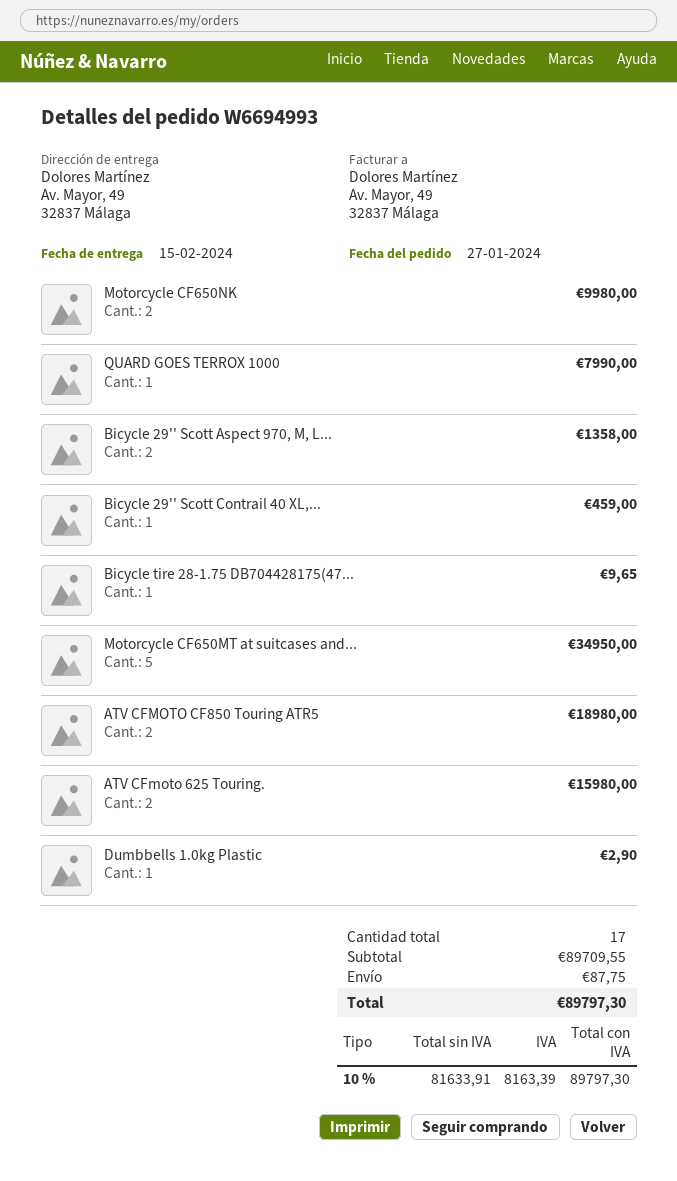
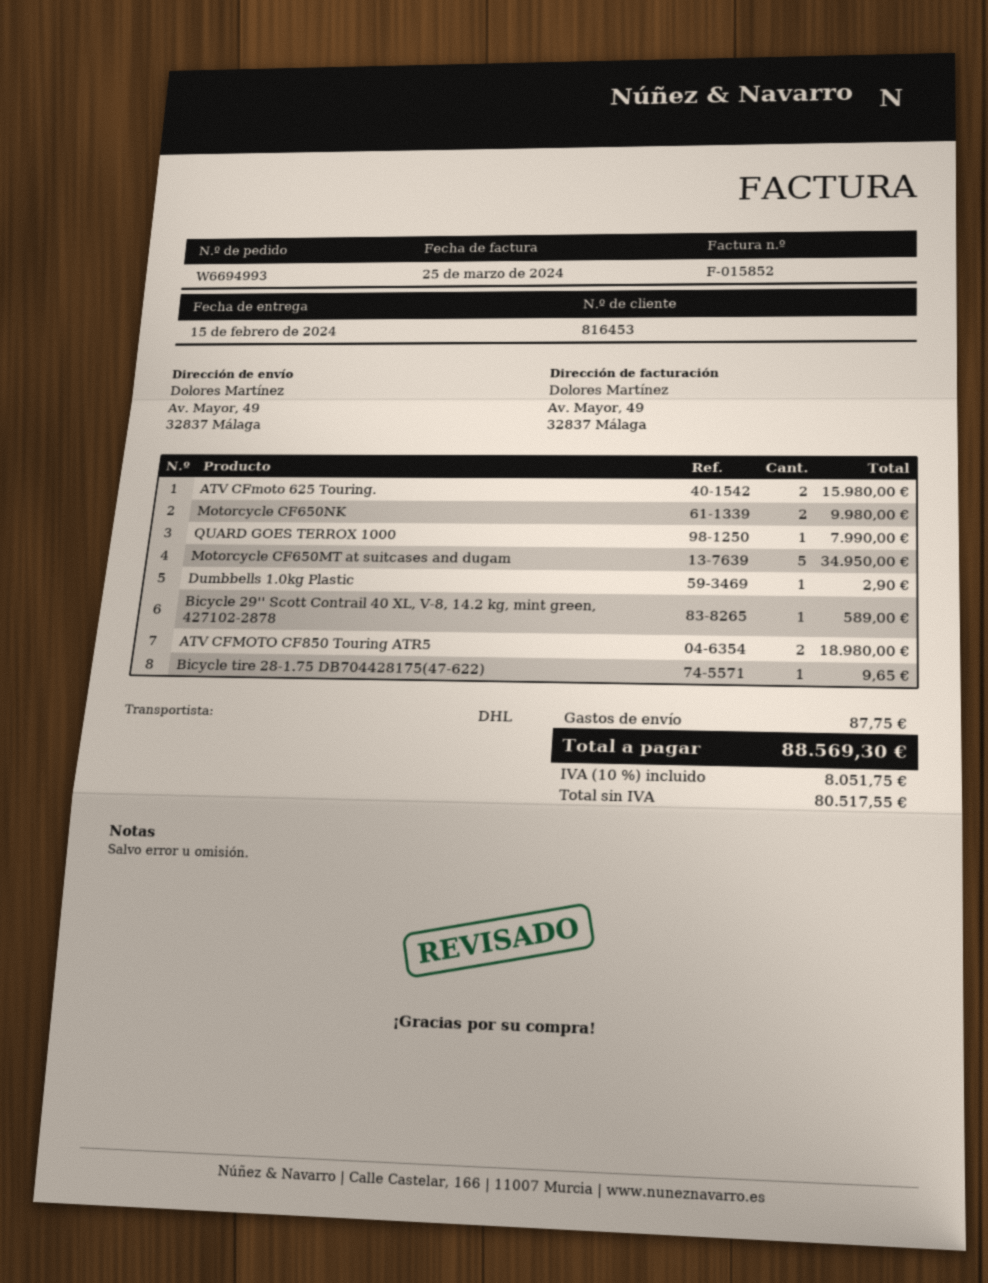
Bicycle 29'' Scott Aspect 970, M, L...: 2 for 1358.00 -> none
Bicycle 29'' Scott Contrail 40 XL,...: 1 for 459.00 -> 1 for 589.00
net: 81633.91 -> 80517.55
tax: 10% = 8163.39 -> 10% = 8051.75
total: 89797.30 -> 88569.30

